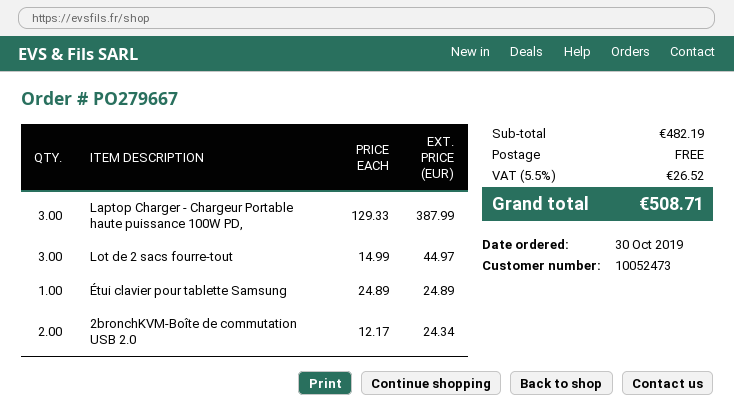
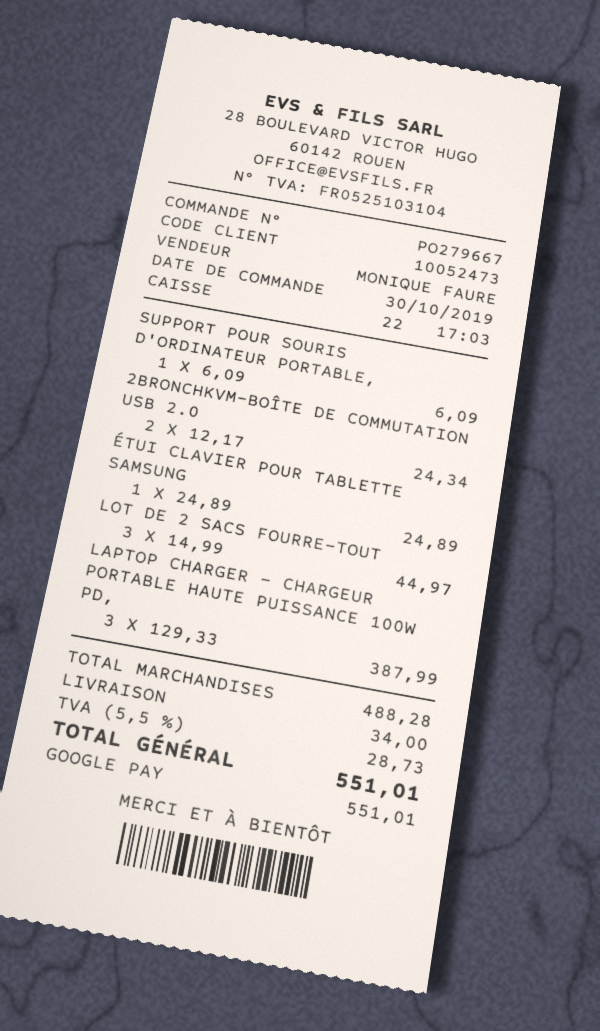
SUPPORT POUR SOURIS D'ORDINATEUR PORTABLE,: none -> 1 x 6.09 = 6.09
subtotal: 482.19 -> 488.28
shipping: 0.00 -> 34.00
tax: 5.5% = 26.52 -> 5.5% = 28.73
total: 508.71 -> 551.01

